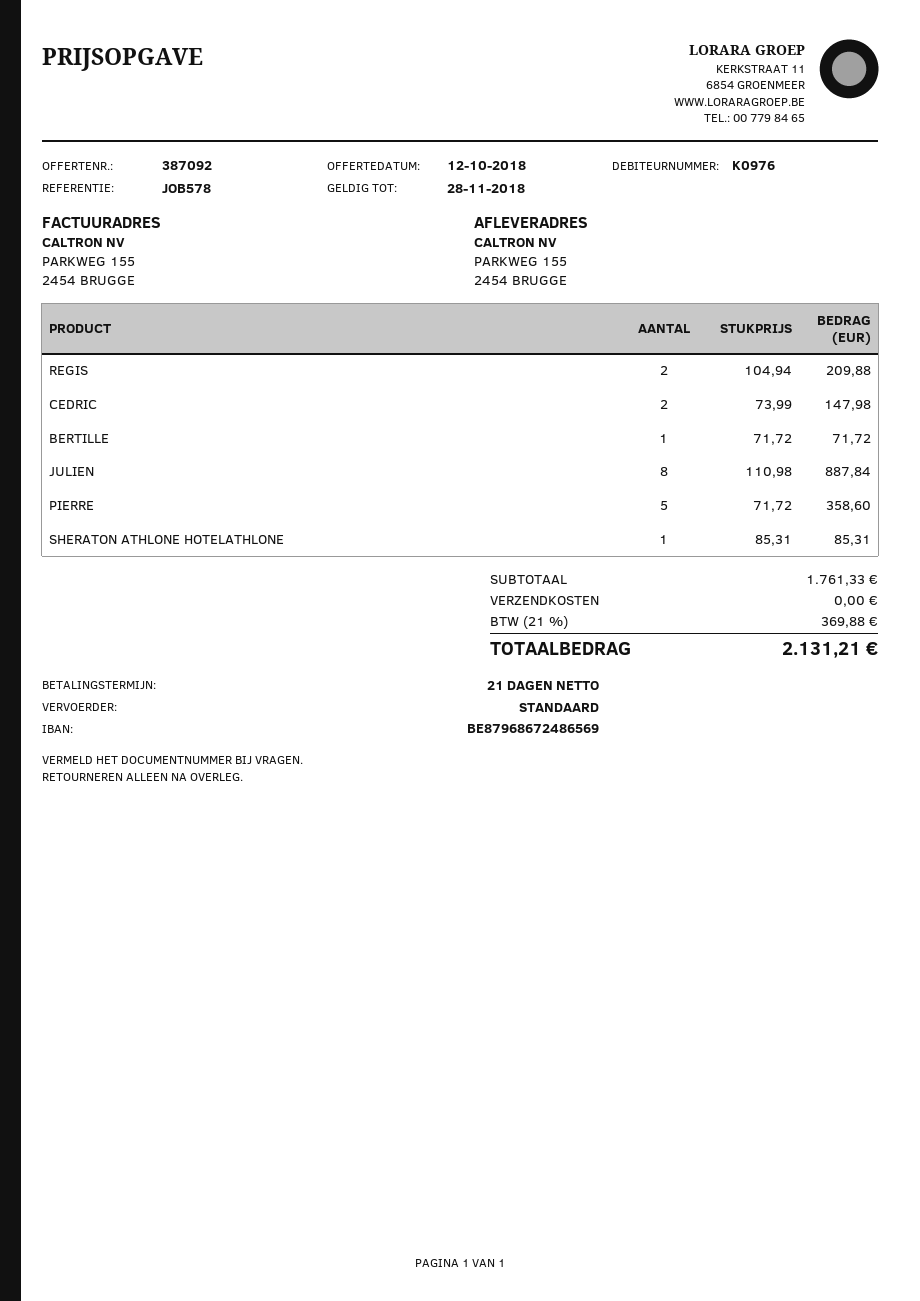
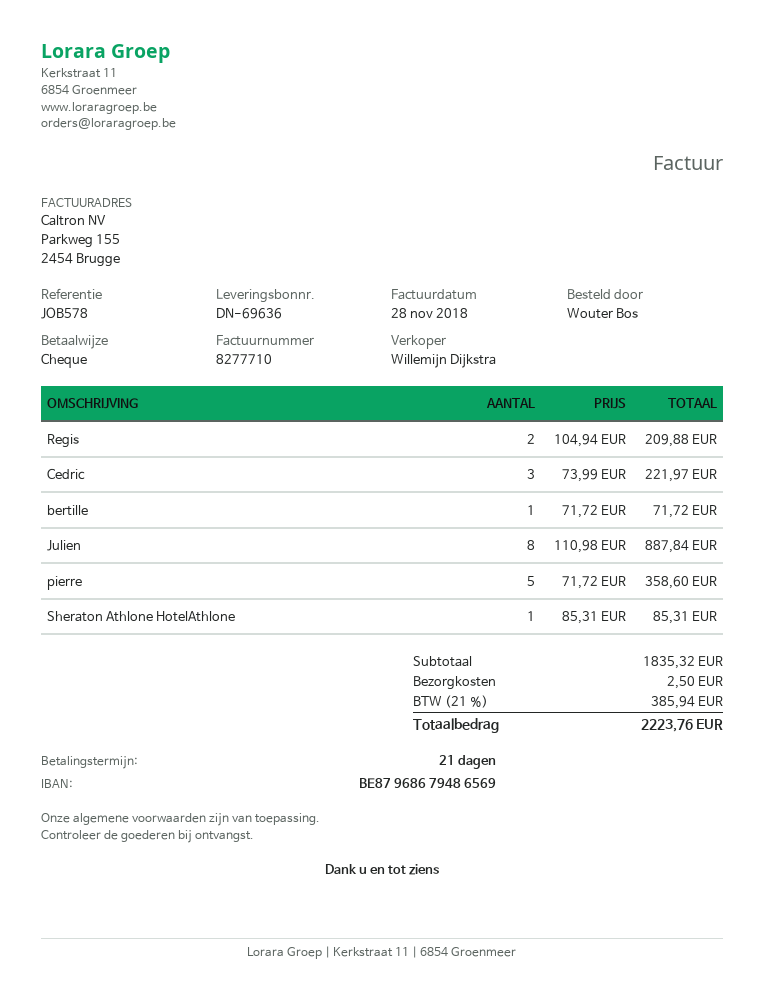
bank account: BE87968672486569 -> BE87968679486569
CEDRIC: 2 x 73.99 = 147.98 -> 3 x 73.99 = 221.97
subtotal: 1761.33 -> 1835.32
shipping: 0.00 -> 2.50
tax: 21% = 369.88 -> 21% = 385.94
total: 2131.21 -> 2223.76

